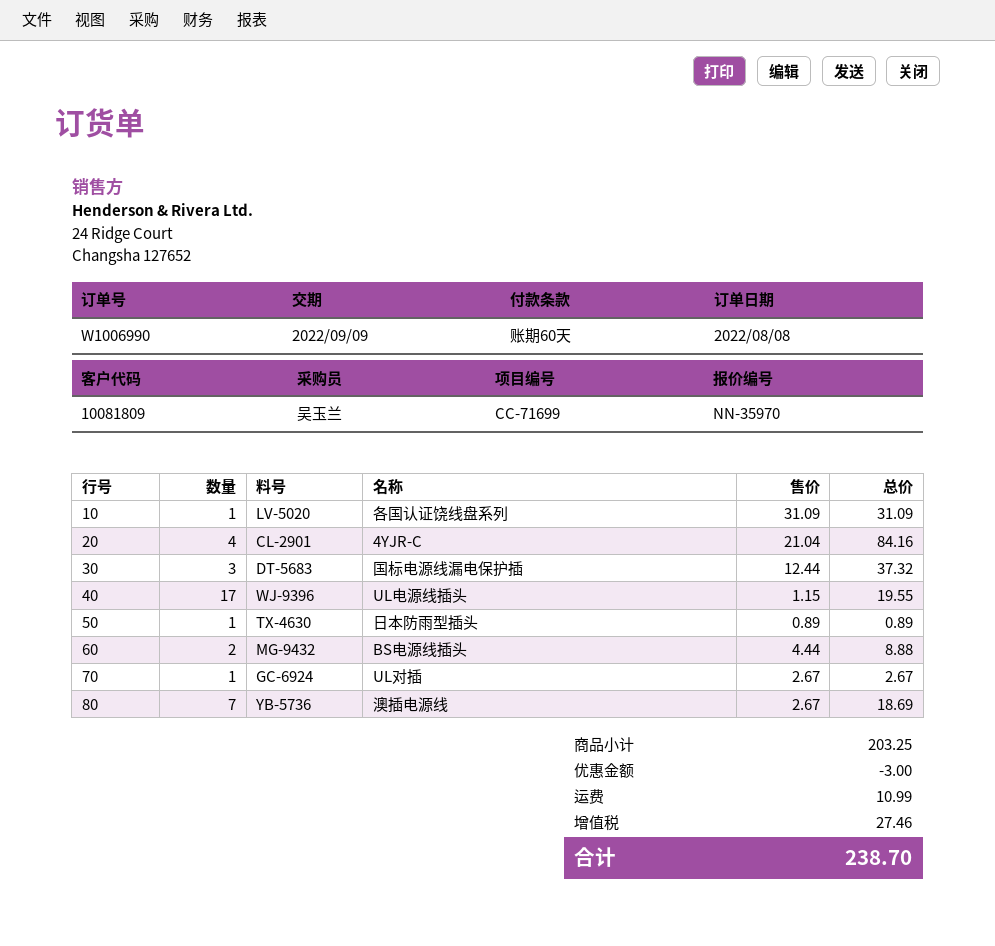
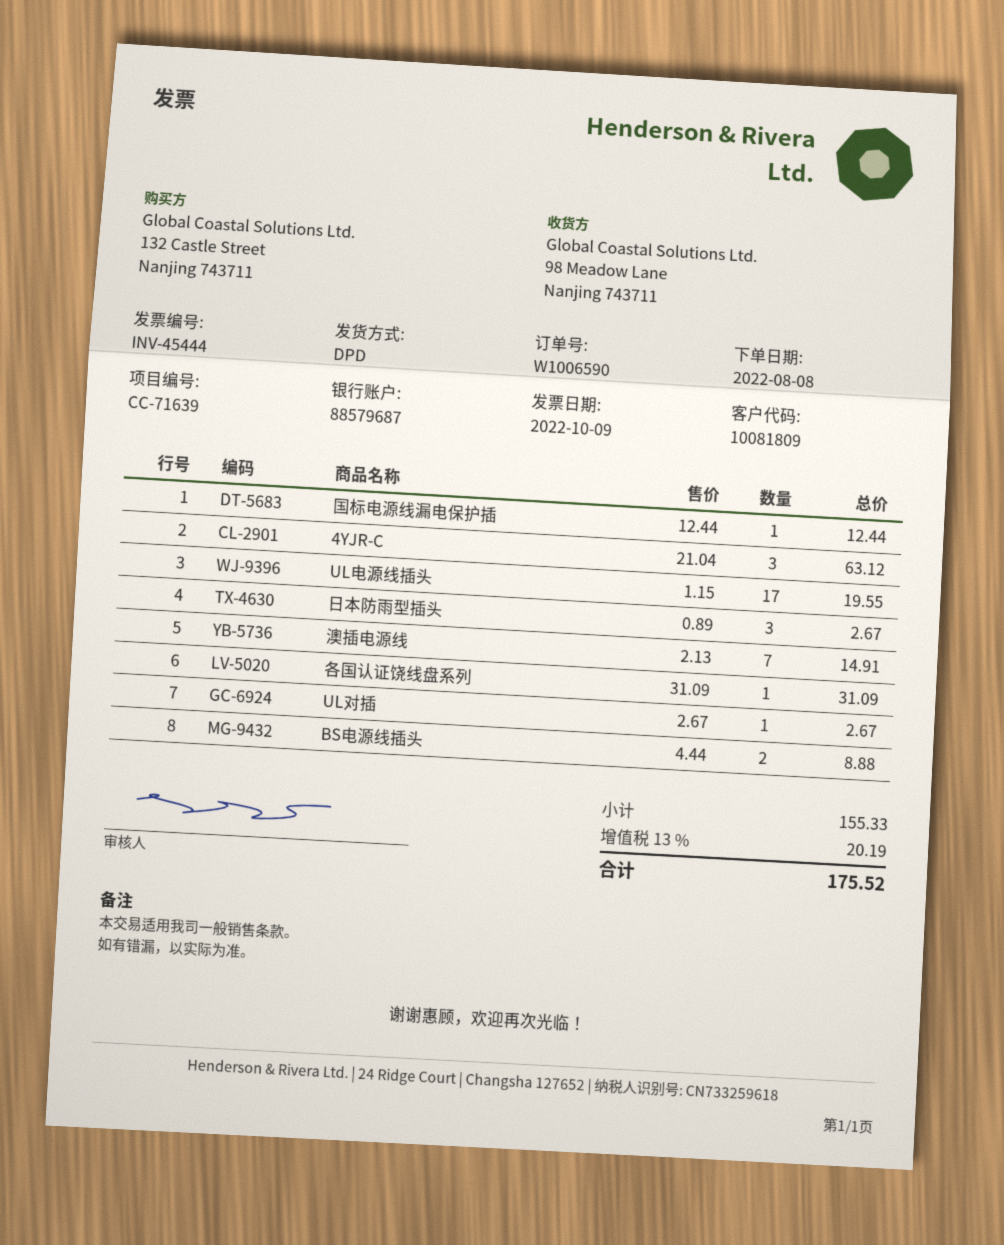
order number: W1006990 -> W1006590
reference: CC-71699 -> CC-71639
4YJR-C: 4 x 21.04 = 84.16 -> 3 x 21.04 = 63.12
国标电源线漏电保护插: 3 x 12.44 = 37.32 -> 1 x 12.44 = 12.44
日本防雨型插头: 1 x 0.89 = 0.89 -> 3 x 0.89 = 2.67
澳插电源线: 7 x 2.67 = 18.69 -> 7 x 2.13 = 14.91
subtotal: 203.25 -> 155.33
discount: 3.00 -> none
shipping: 10.99 -> none
tax: 27.46 -> 20.19
total: 238.70 -> 175.52

